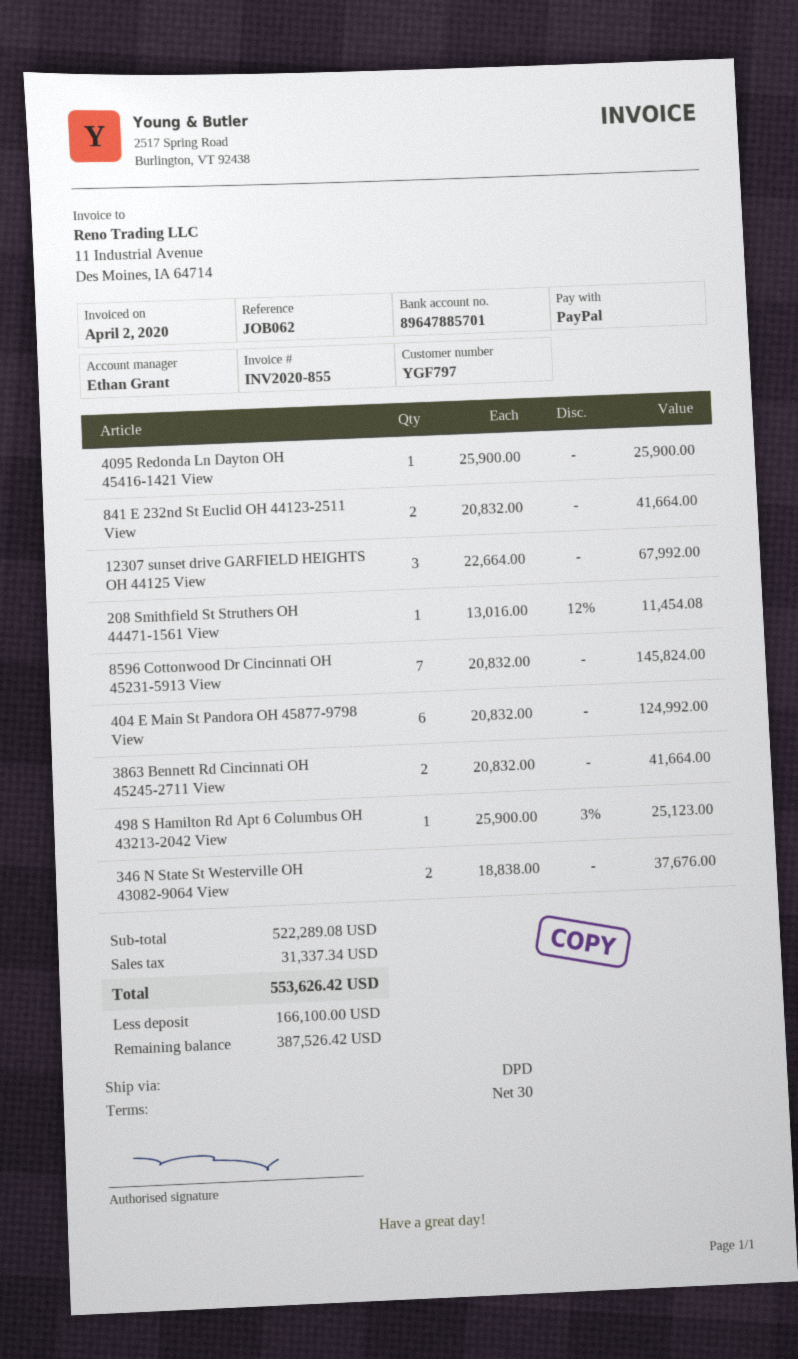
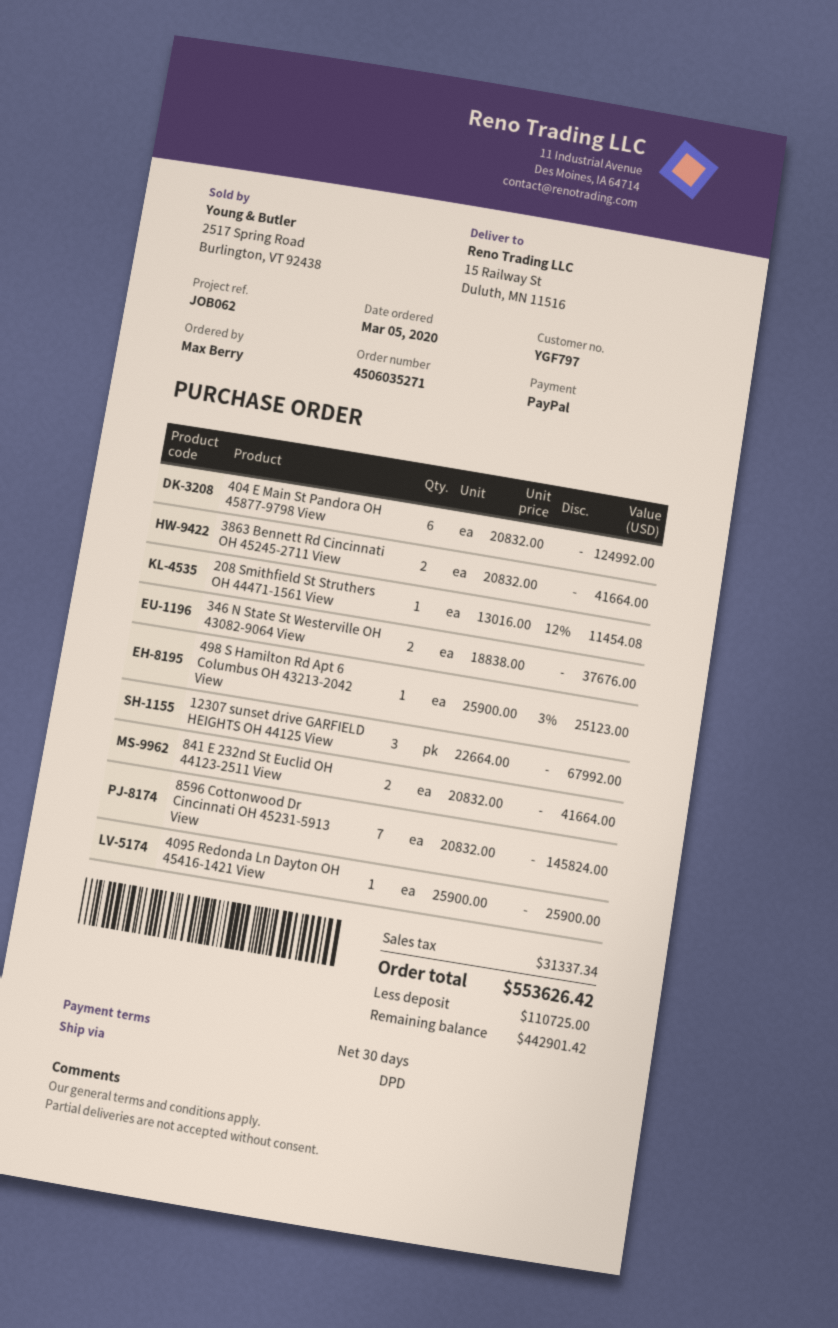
deposit: 166100.00 -> 110725.00
balance: 387526.42 -> 442901.42

